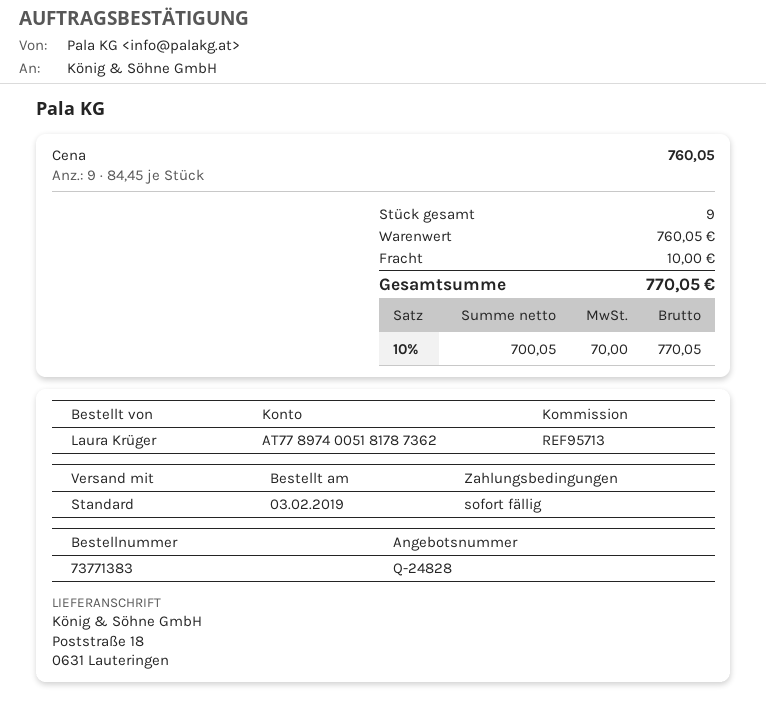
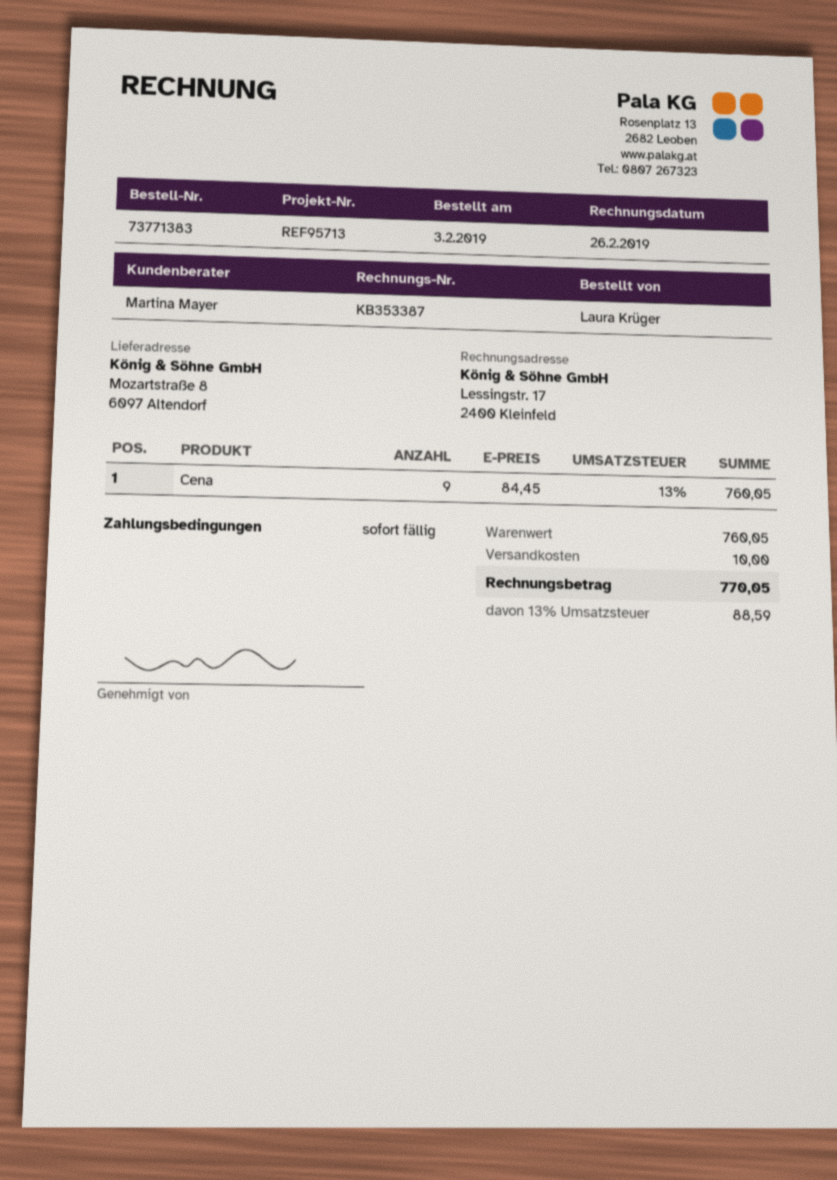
ship to: Poststraße 18, 0631 Lauteringen -> Mozartstraße 8, 6097 Altendorf
tax: 10% = 70.00 -> 13% = 88.59

